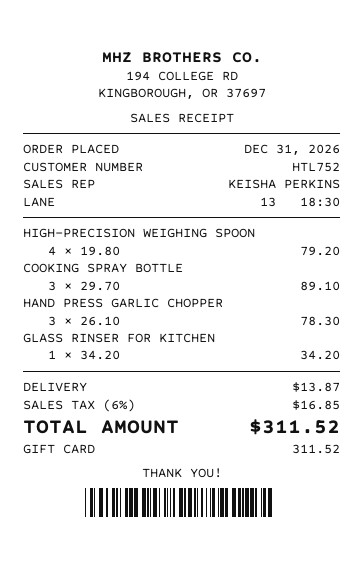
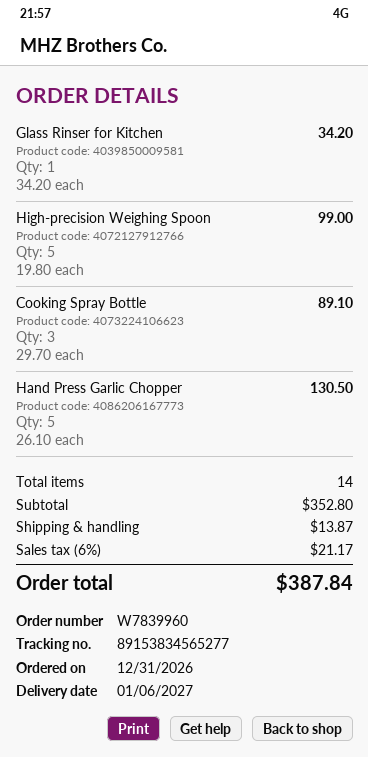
HIGH-PRECISION WEIGHING SPOON: 4 x 19.80 = 79.20 -> 5 x 19.80 = 99.00
HAND PRESS GARLIC CHOPPER: 3 x 26.10 = 78.30 -> 5 x 26.10 = 130.50
tax: 6% = 16.85 -> 6% = 21.17
total: 311.52 -> 387.84

